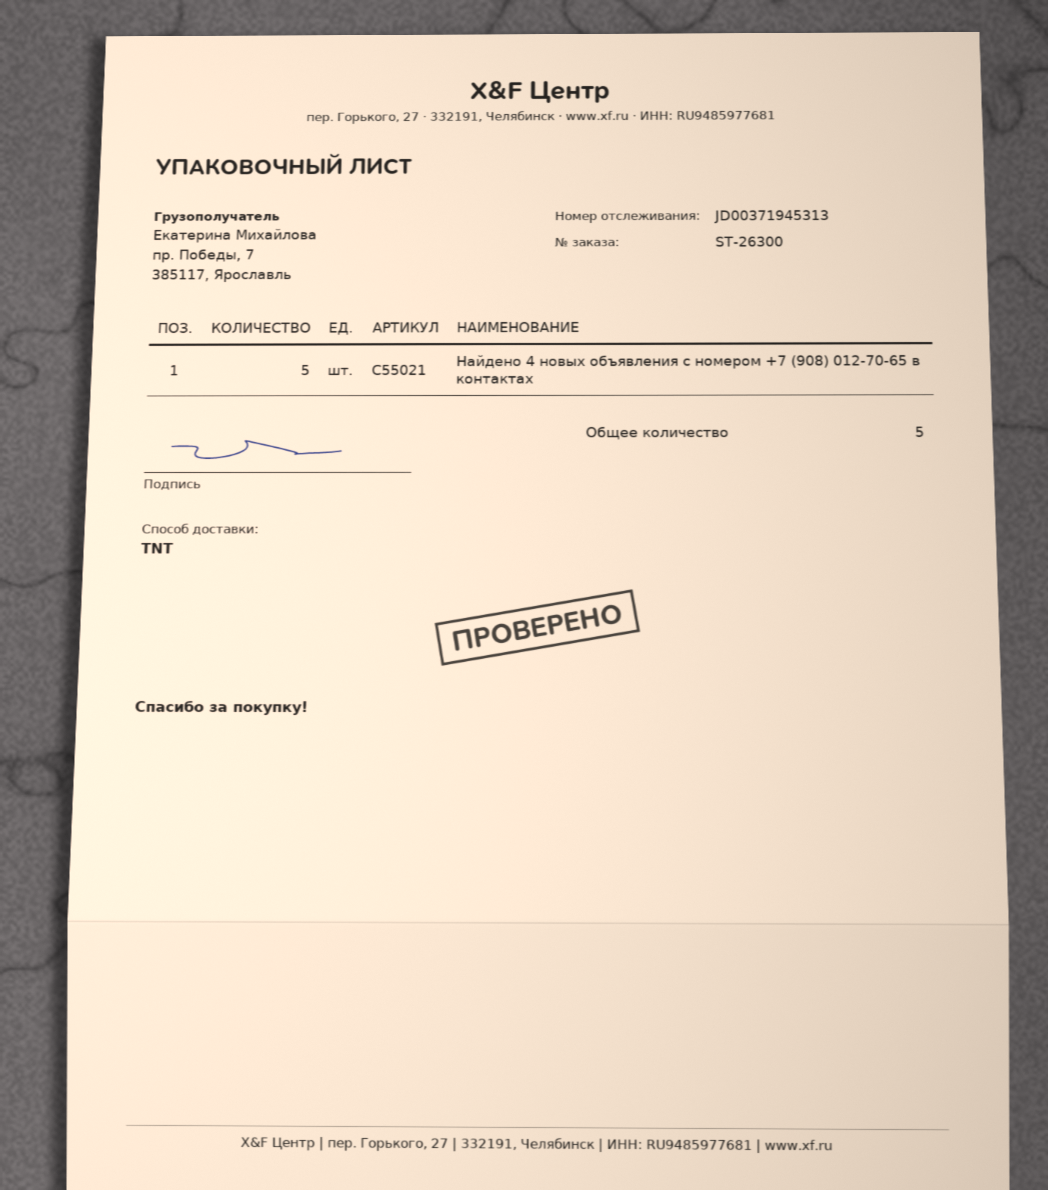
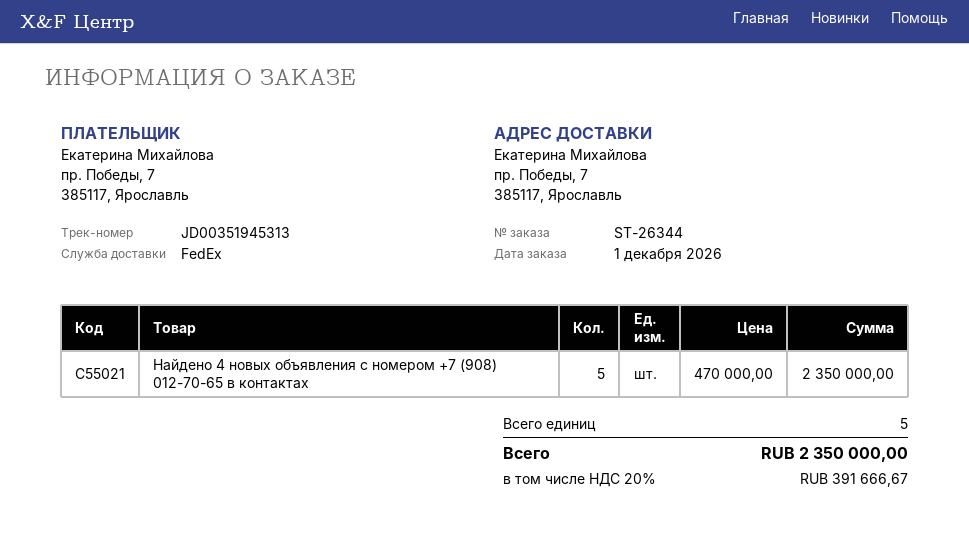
order number: ST-26300 -> ST-26344
shipping method: TNT -> FedEx
tracking number: JD00371945313 -> JD00351945313

